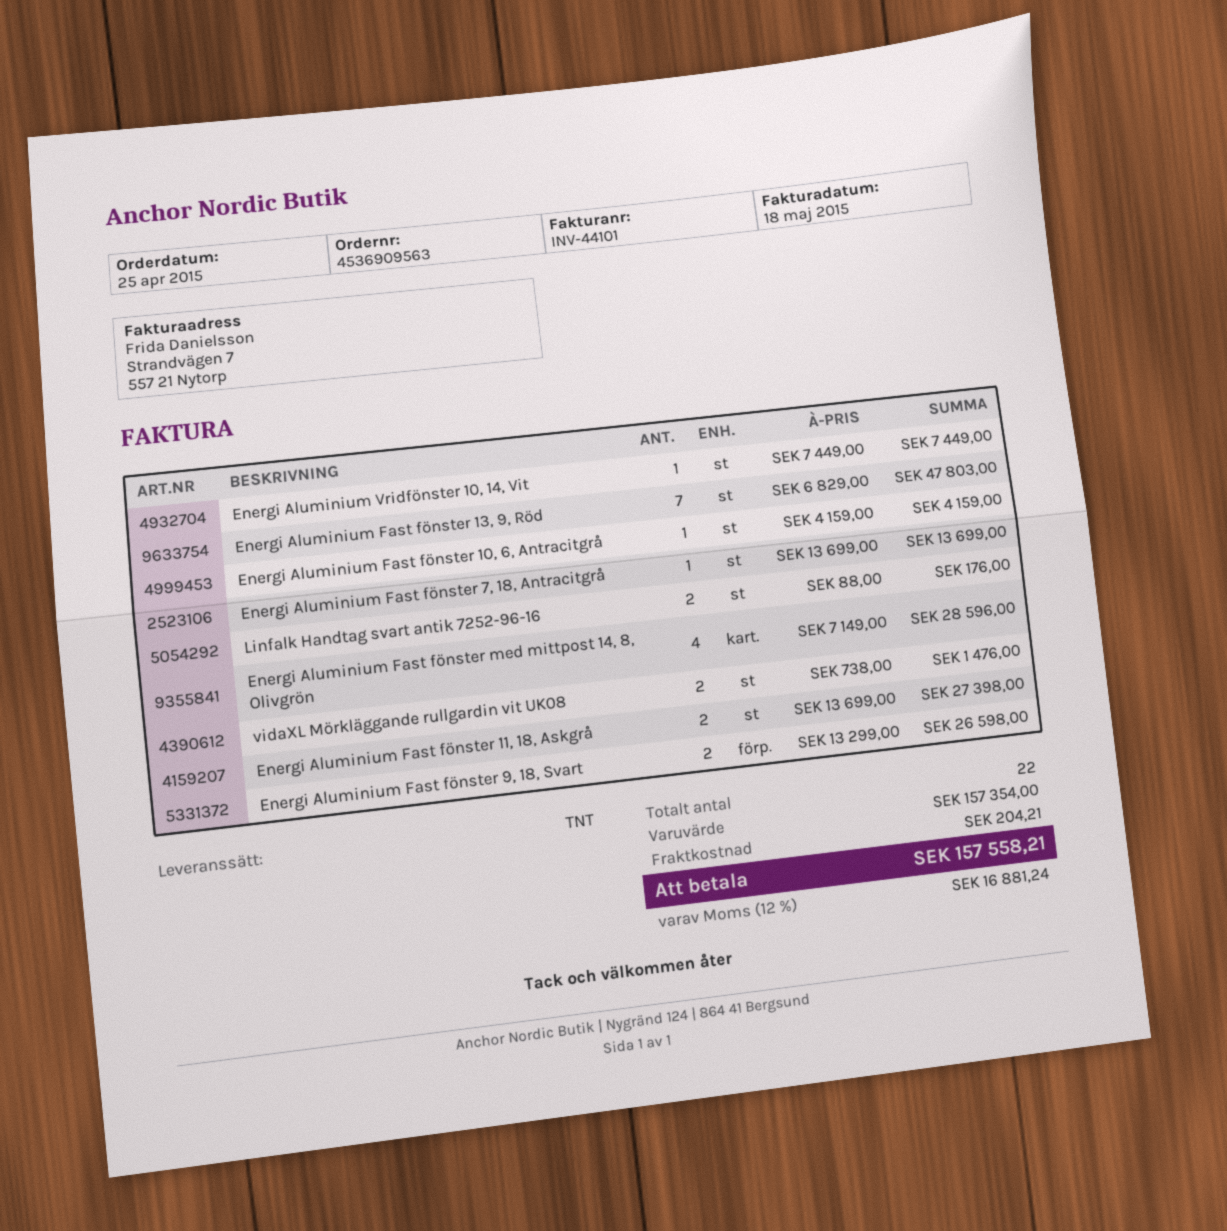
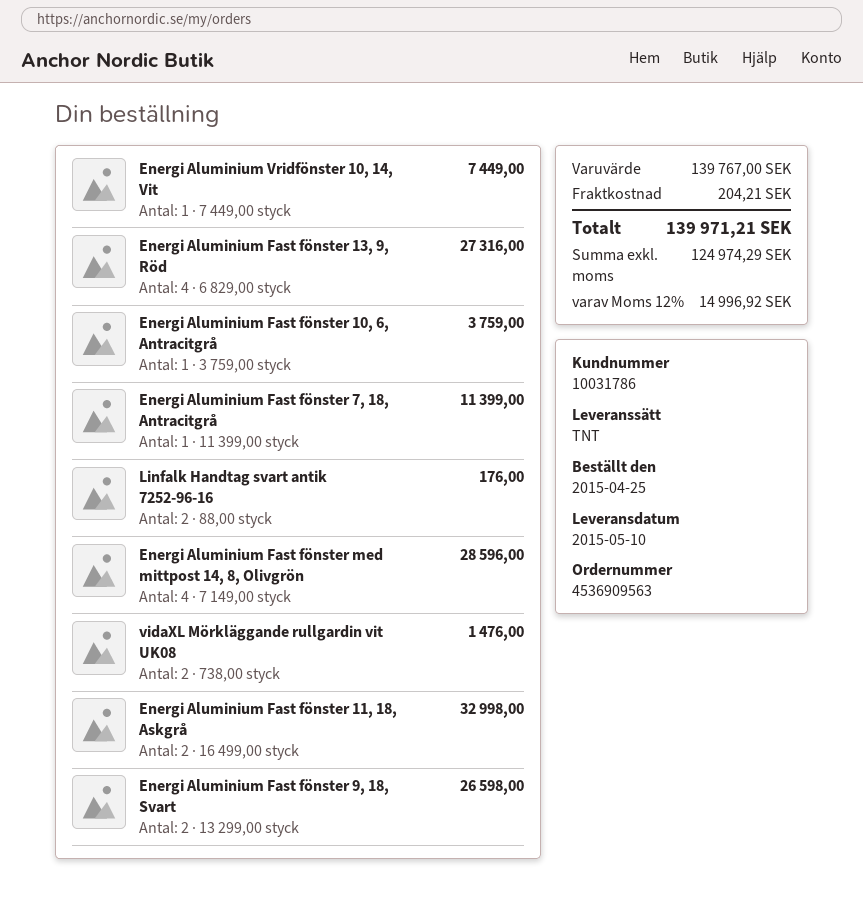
Energi Aluminium Fast fönster 13, 9, Röd: 7 x 6829.00 = 47803.00 -> 4 x 6829.00 = 27316.00
Energi Aluminium Fast fönster 10, 6, Antracitgrå: 1 x 4159.00 = 4159.00 -> 1 x 3759.00 = 3759.00
Energi Aluminium Fast fönster 7, 18, Antracitgrå: 1 x 13699.00 = 13699.00 -> 1 x 11399.00 = 11399.00
Energi Aluminium Fast fönster 11, 18, Askgrå: 2 x 13699.00 = 27398.00 -> 2 x 16499.00 = 32998.00
subtotal: 157354.00 -> 139767.00
tax: 12% = 16881.24 -> 12% = 14996.92
total: 157558.21 -> 139971.21

